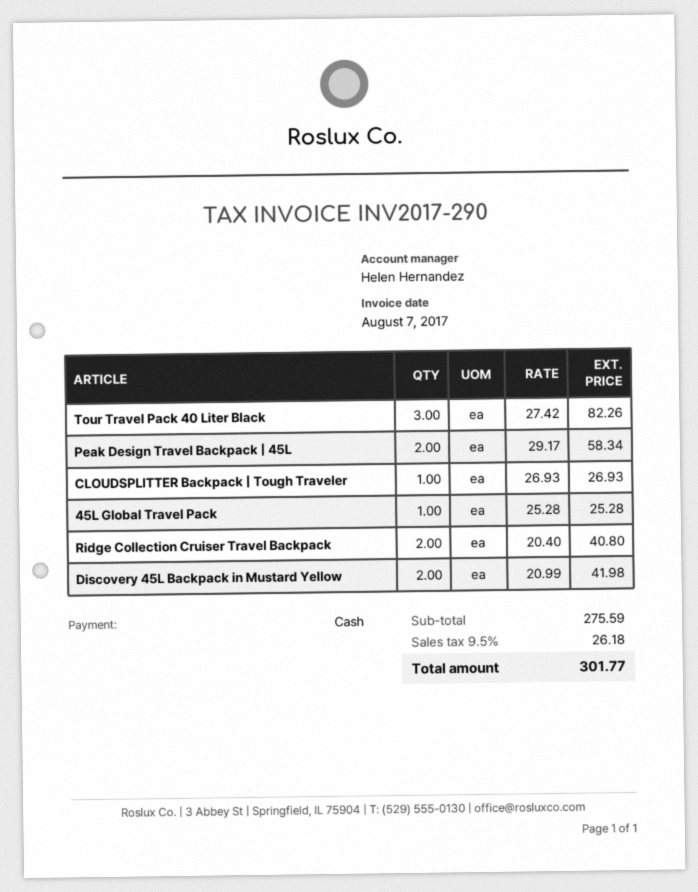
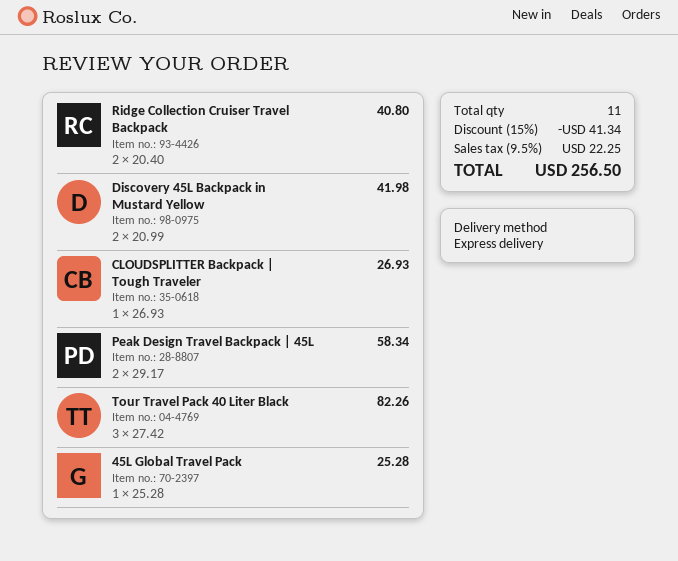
discount: none -> 15% = 41.34
tax: 9.5% = 26.18 -> 9.5% = 22.25
total: 301.77 -> 256.50

